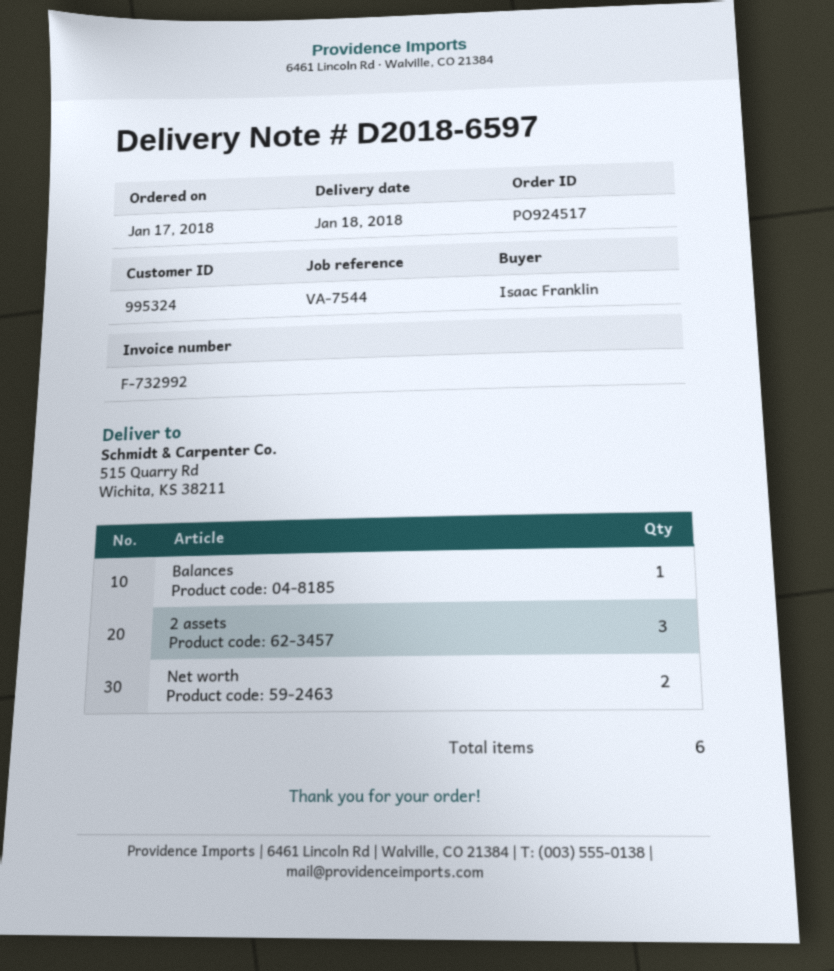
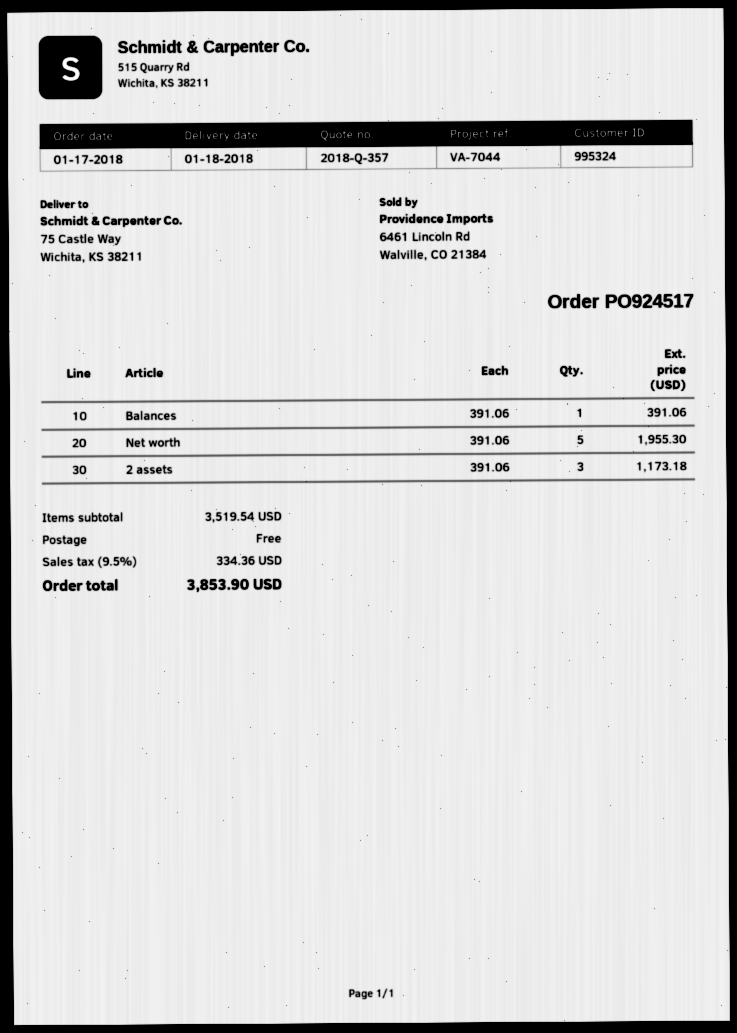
reference: VA-7544 -> VA-7044
ship to: 515 Quarry Rd, Wichita, KS 38211 -> 75 Castle Way, Wichita, KS 38211
Net worth: 2 -> 5

